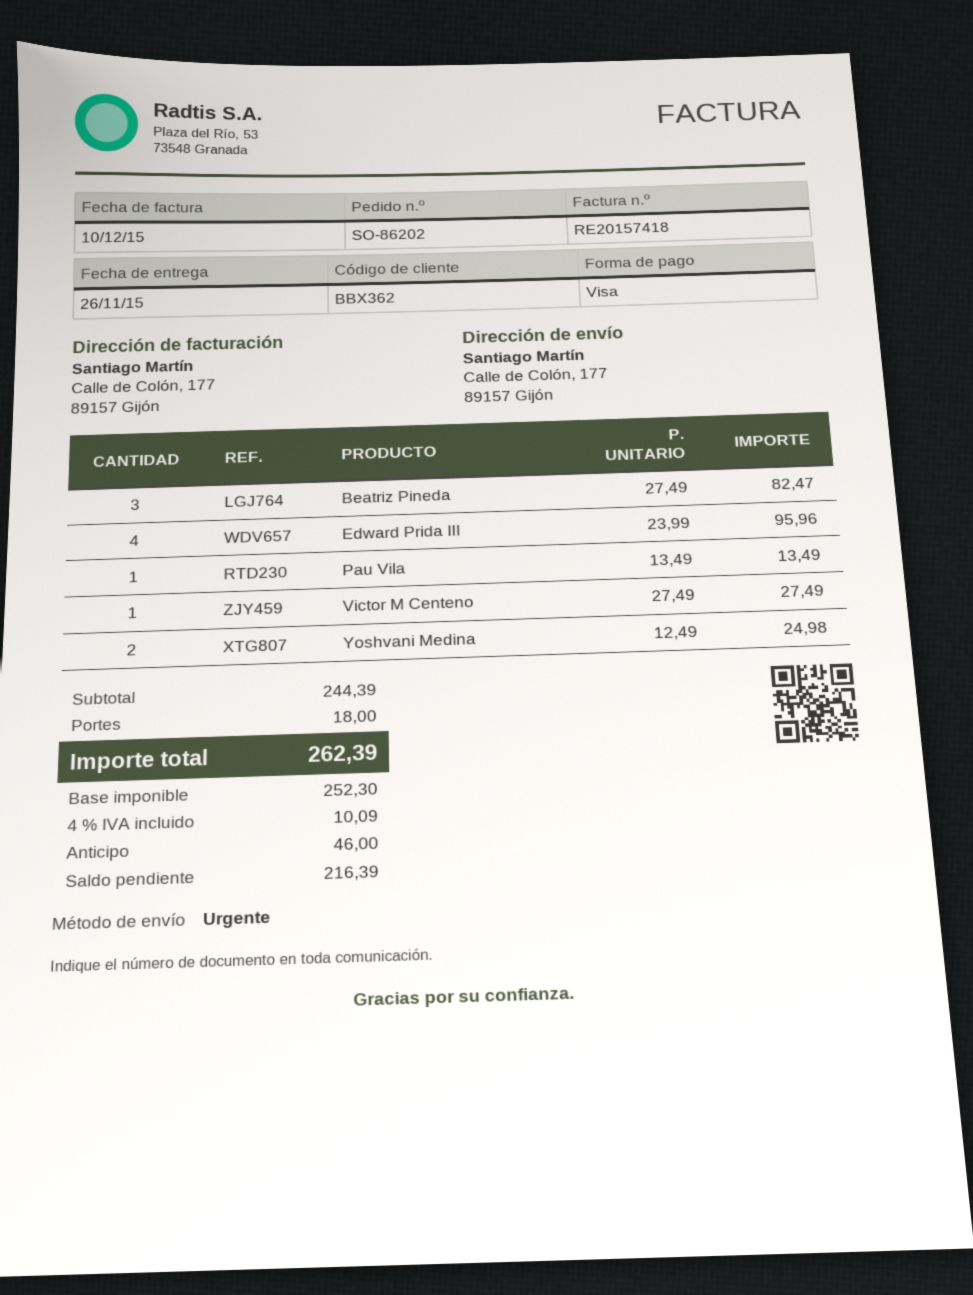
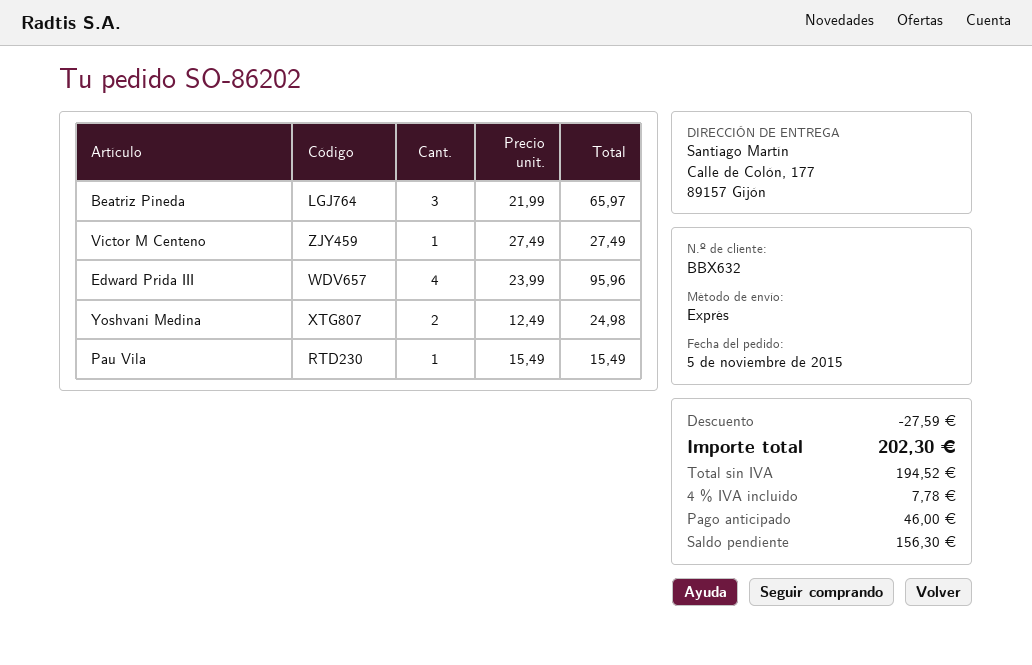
customer number: BBX362 -> BBX632
Beatriz Pineda: 3 x 27.49 = 82.47 -> 3 x 21.99 = 65.97
Pau Vila: 1 x 13.49 = 13.49 -> 1 x 15.49 = 15.49
discount: none -> 27.59
shipping: 18.00 -> none
net: 252.30 -> 194.52
tax: 4% = 10.09 -> 4% = 7.78
total: 262.39 -> 202.30
balance: 216.39 -> 156.30

